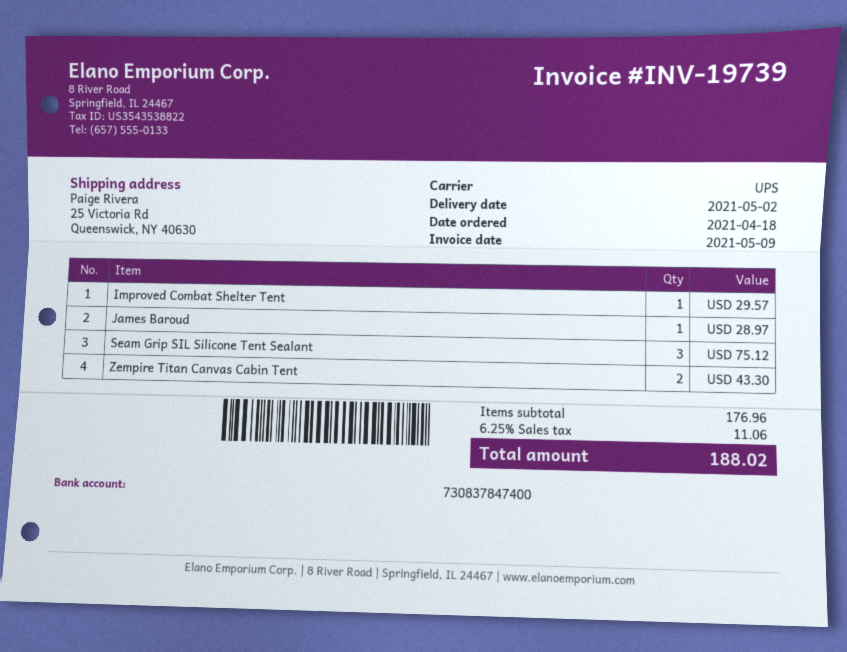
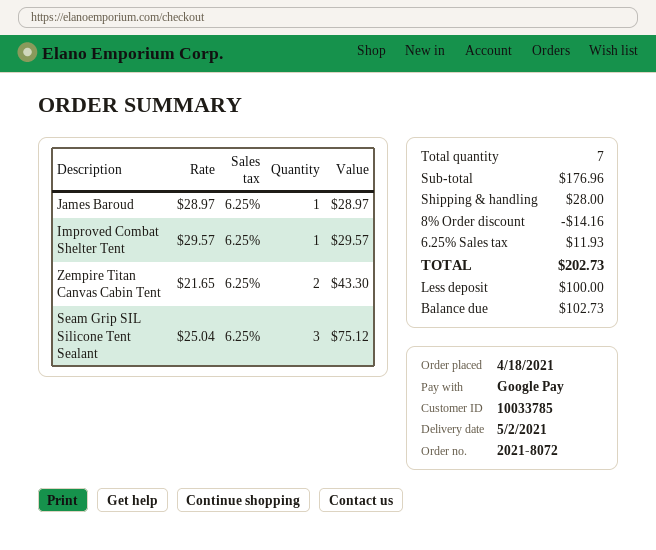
discount: none -> 8% = 14.16
shipping: none -> 28.00
tax: 6.25% = 11.06 -> 6.25% = 11.93
total: 188.02 -> 202.73

